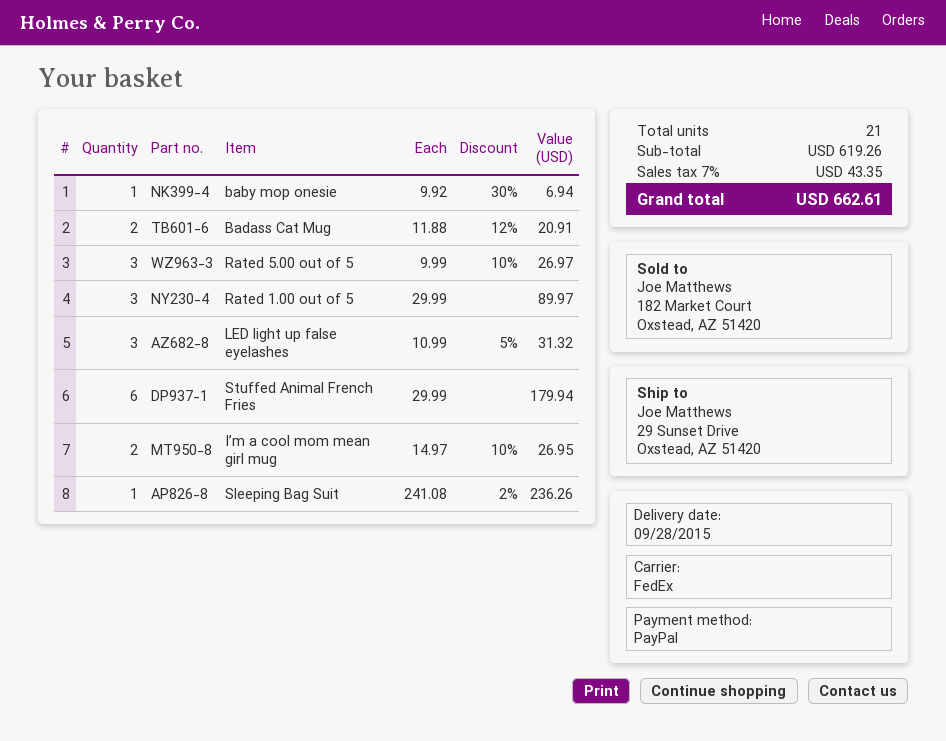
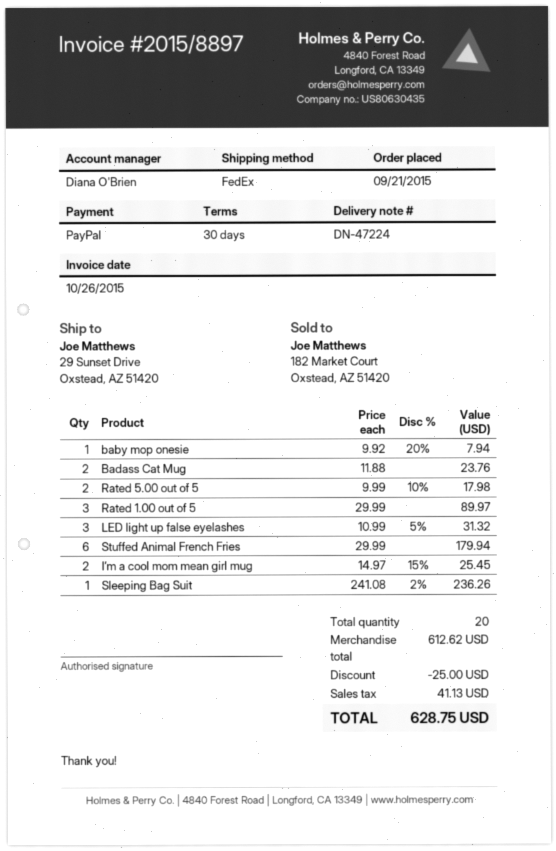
baby mop onesie: 1 x 9.92 - 30% = 6.94 -> 1 x 9.92 - 20% = 7.94
Badass Cat Mug: 2 x 11.88 - 12% = 20.91 -> 2 x 11.88 = 23.76
Rated 5.00 out of 5: 3 x 9.99 - 10% = 26.97 -> 2 x 9.99 - 10% = 17.98
I’m a cool mom mean girl mug: 2 x 14.97 - 10% = 26.95 -> 2 x 14.97 - 15% = 25.45
total quantity: 21 -> 20
subtotal: 619.26 -> 612.62
discount: none -> 25.00
tax: 43.35 -> 41.13
total: 662.61 -> 628.75

